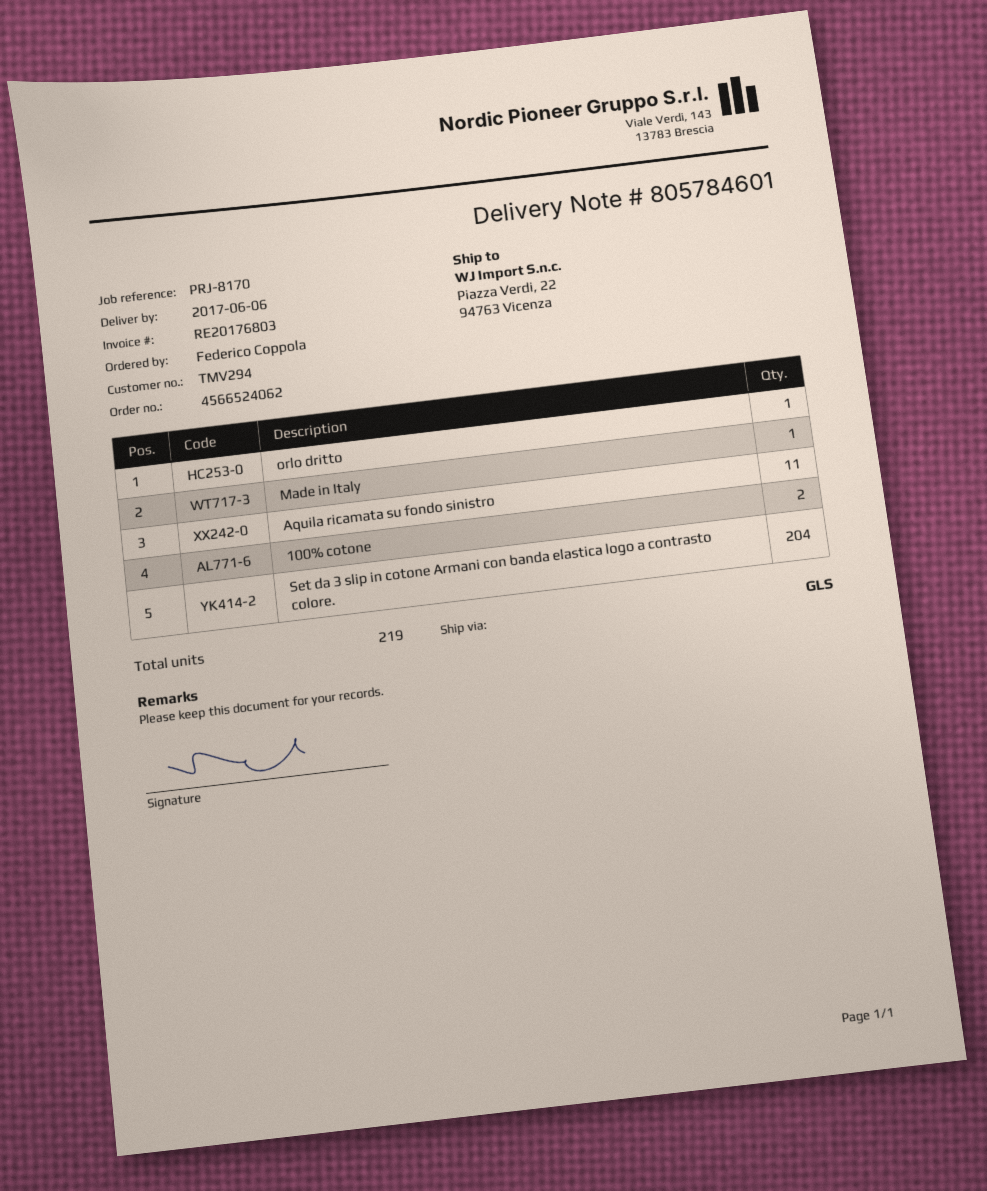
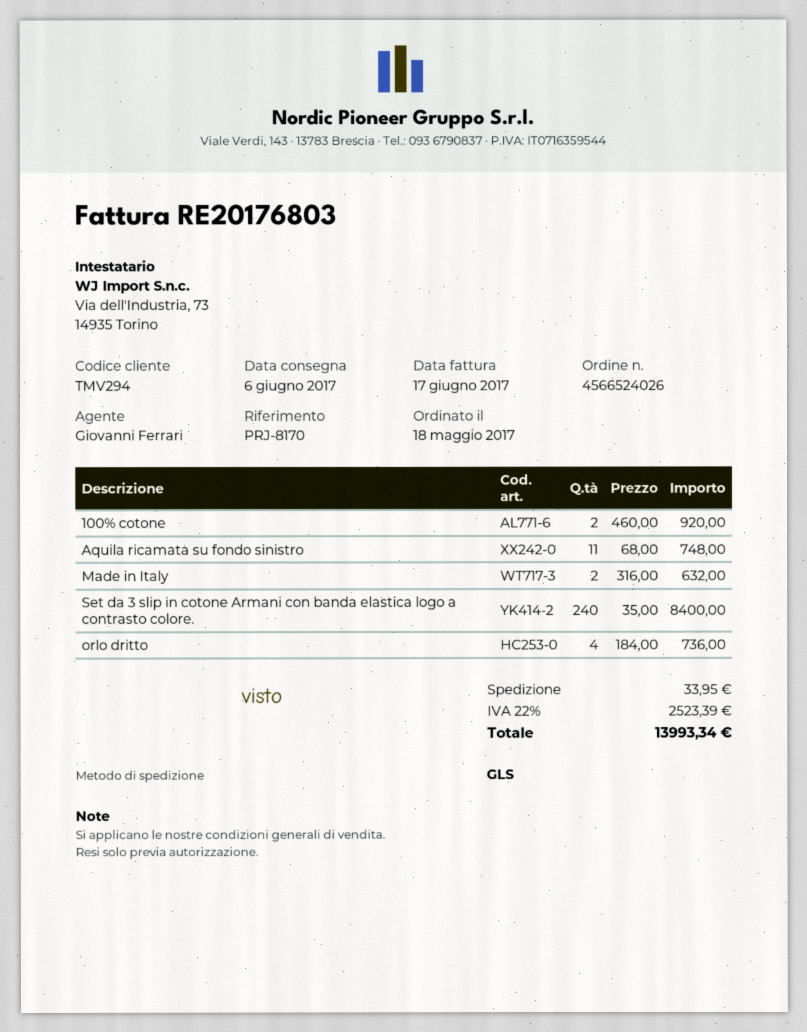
order number: 4566524062 -> 4566524026
orlo dritto: 1 -> 4
Made in Italy: 1 -> 2
Set da 3 slip in cotone Armani con banda elastica logo a contrasto colore.: 204 -> 240

